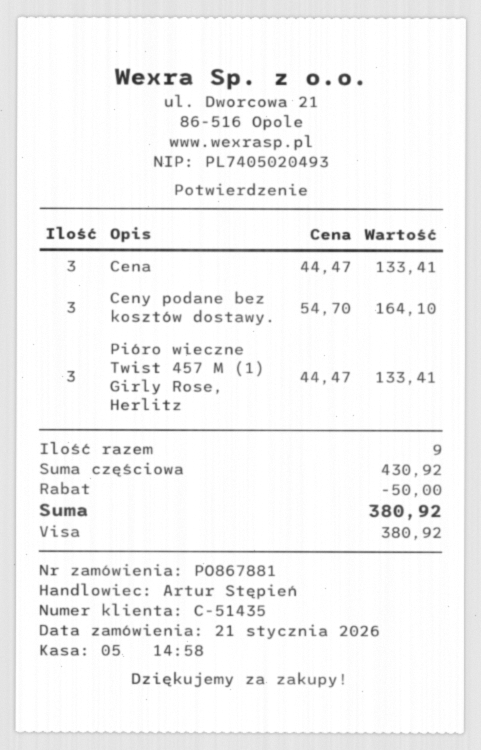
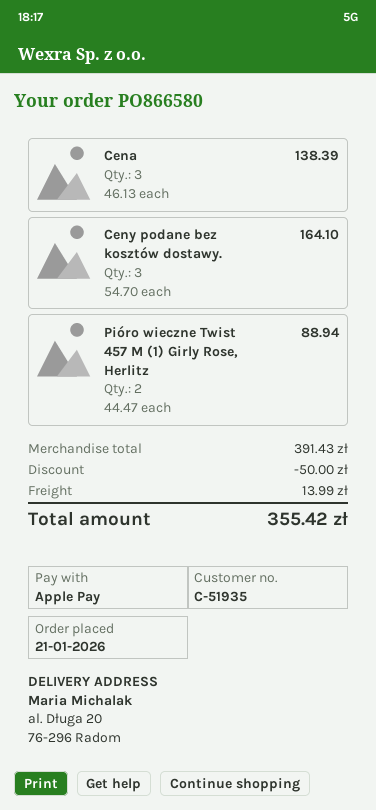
order number: PO867881 -> PO866580
customer number: C-51435 -> C-51935
payment method: Visa -> Apple Pay
Cena: 3 x 44.47 = 133.41 -> 3 x 46.13 = 138.39
Pióro wieczne Twist 457 M (1) Girly Rose, Herlitz: 3 x 44.47 = 133.41 -> 2 x 44.47 = 88.94
subtotal: 430.92 -> 391.43
shipping: none -> 13.99
total: 380.92 -> 355.42

